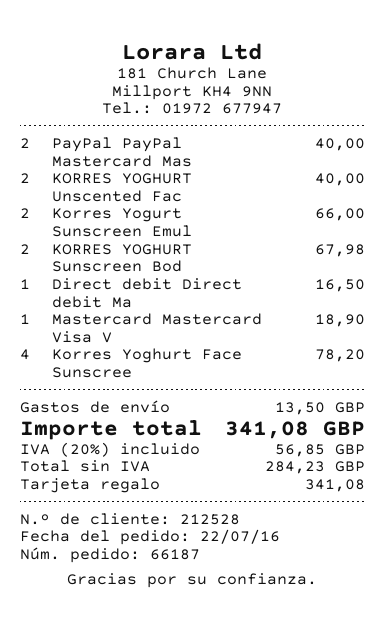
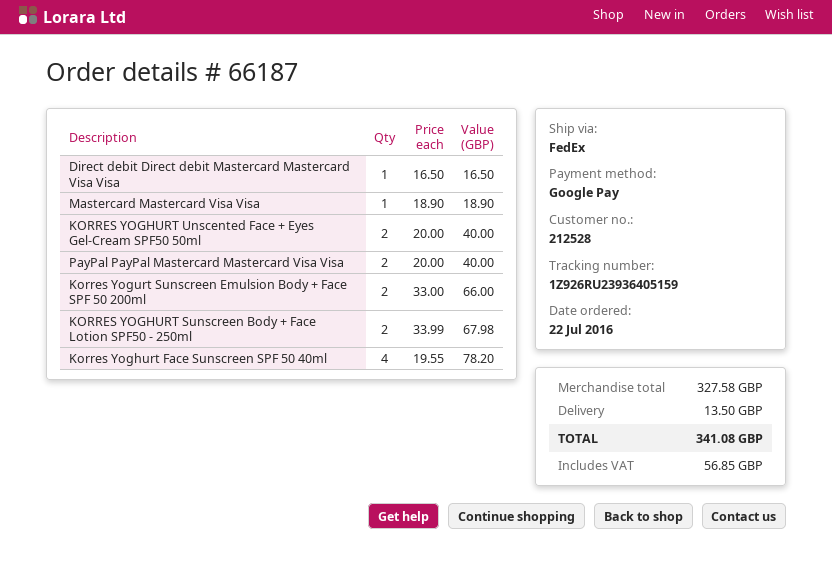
payment method: gift card -> Google Pay

